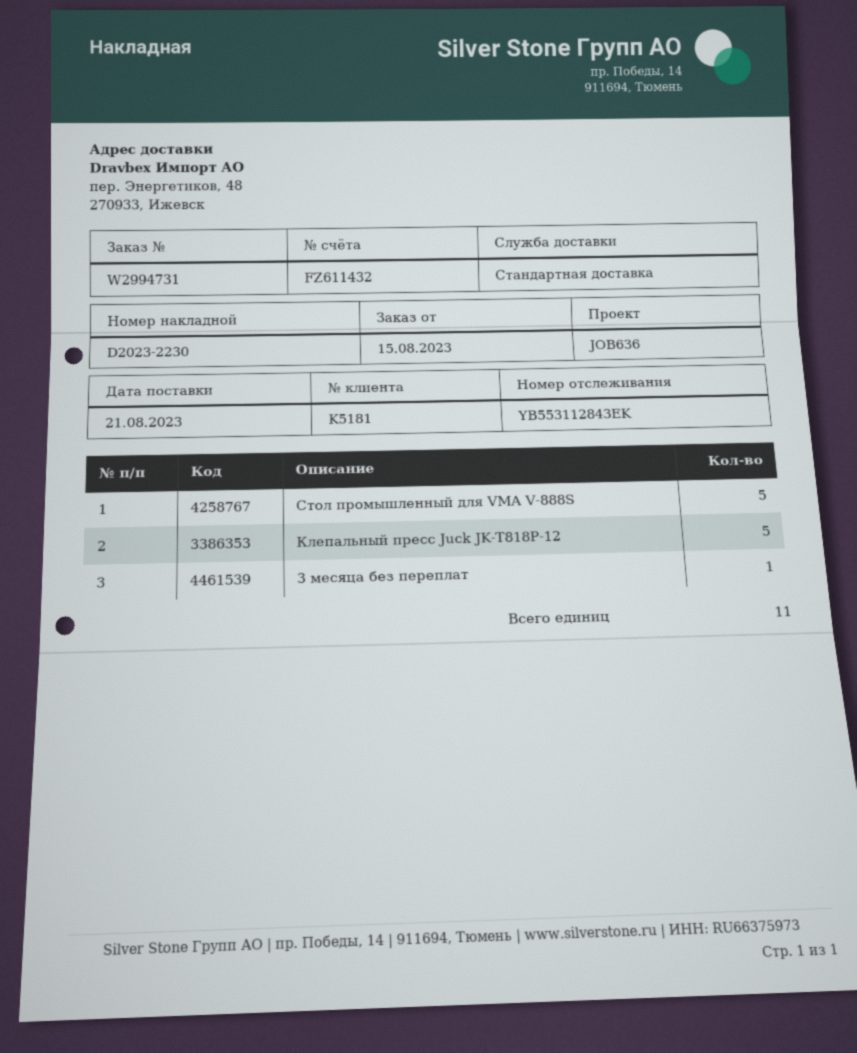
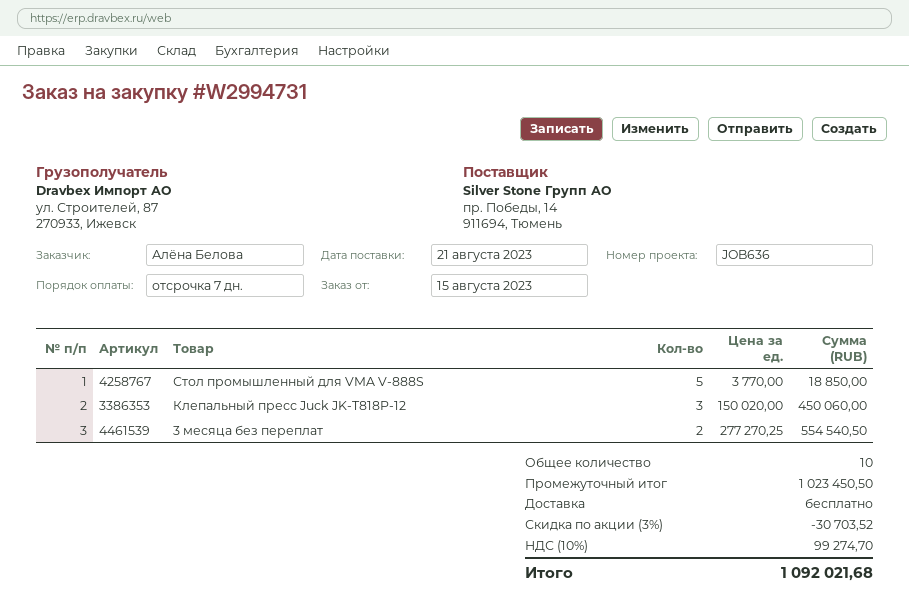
ship to: пер. Энергетиков, 48, 270933, Ижевск -> ул. Строителей, 87, 270933, Ижевск
Клепальный пресс Juck JK-T818P-12: 5 -> 3
3 месяца без переплат: 1 -> 2
total quantity: 11 -> 10

